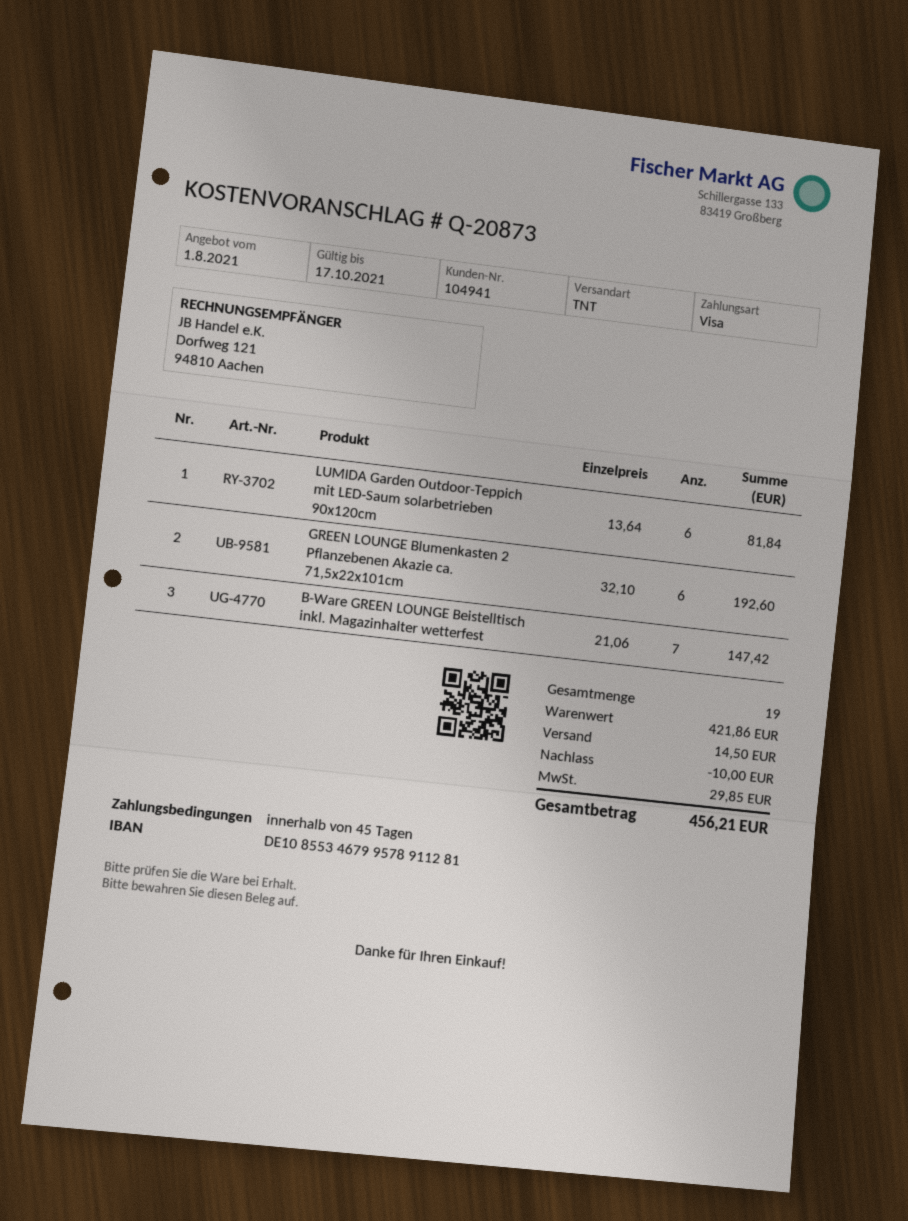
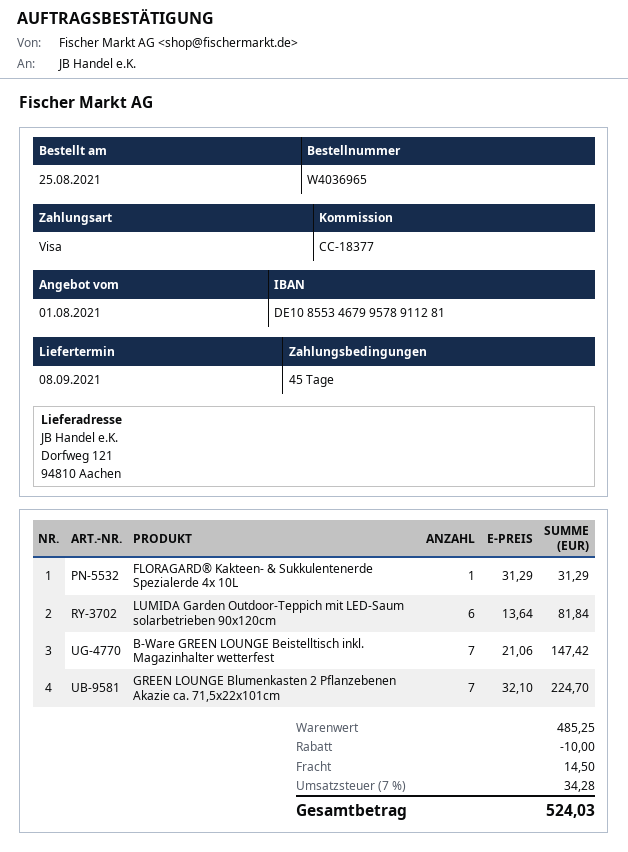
GREEN LOUNGE Blumenkasten 2 Pflanzebenen Akazie ca. 71,5x22x101cm: 6 x 32.10 = 192.60 -> 7 x 32.10 = 224.70
FLORAGARD® Kakteen- & Sukkulentenerde Spezialerde 4x 10L: none -> 1 x 31.29 = 31.29
subtotal: 421.86 -> 485.25
tax: 29.85 -> 34.28
total: 456.21 -> 524.03

